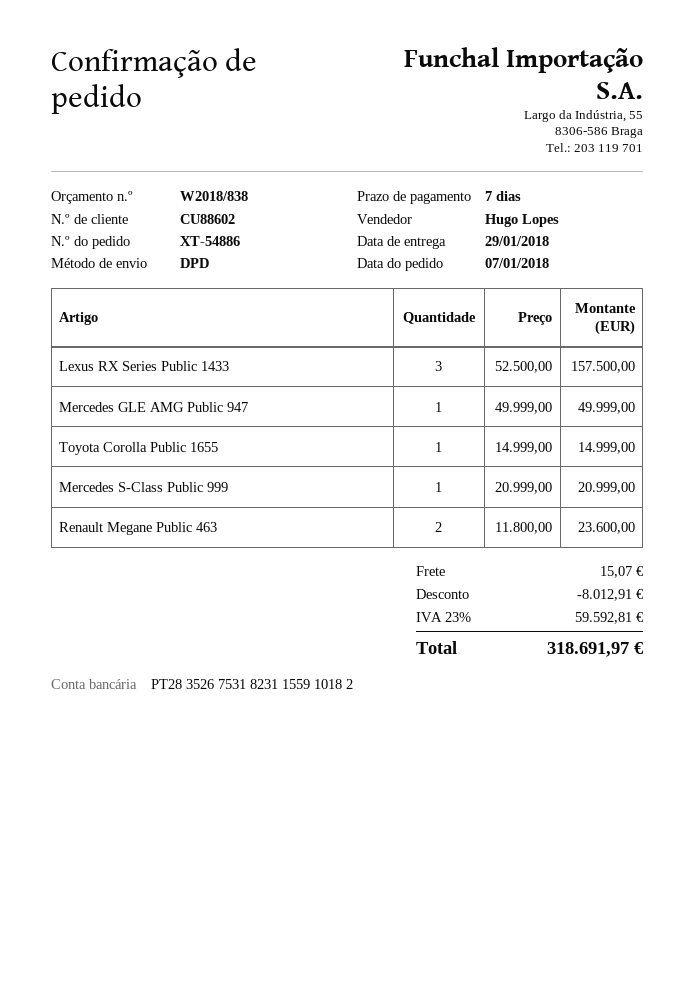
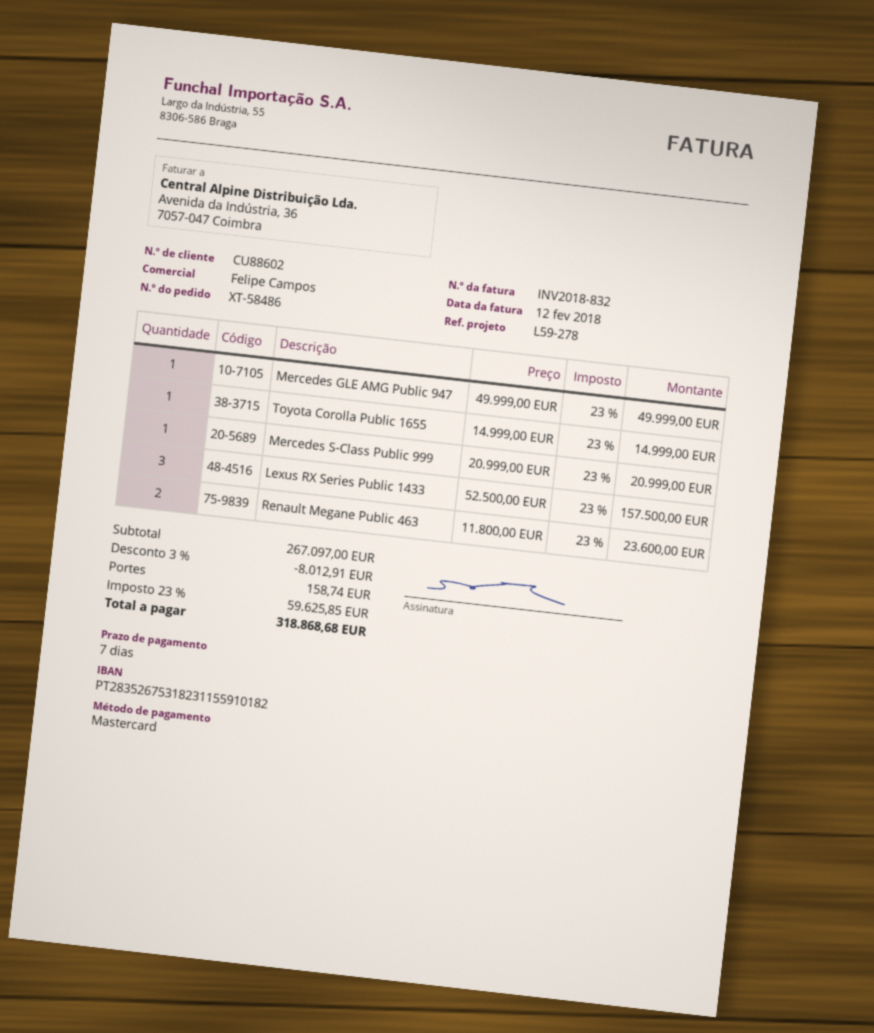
order number: XT-54886 -> XT-58486
sales rep: Hugo Lopes -> Felipe Campos
shipping: 15.07 -> 158.74
tax: 23% = 59592.81 -> 23% = 59625.85
total: 318691.97 -> 318868.68

